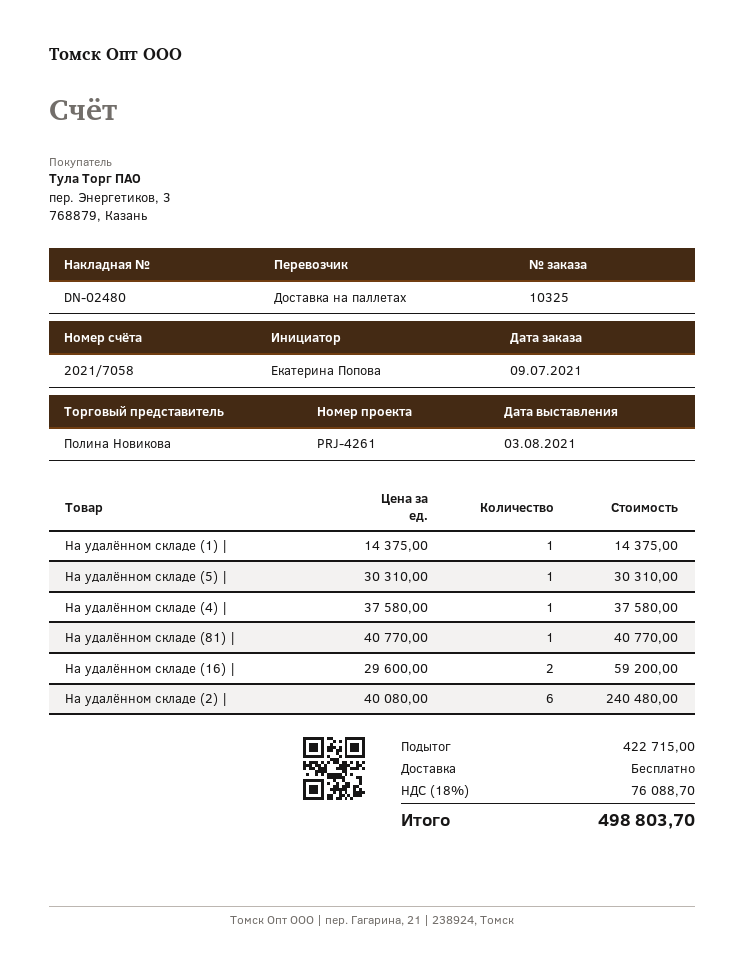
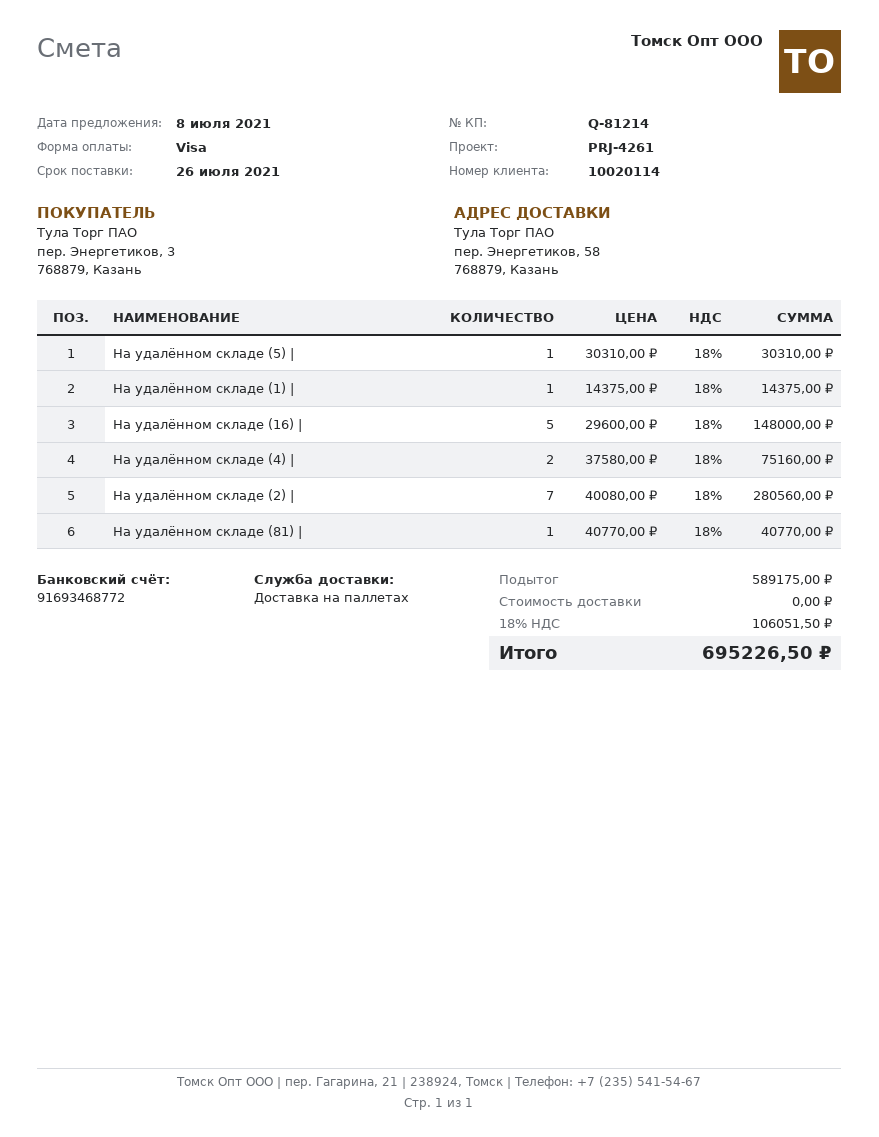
На удалённом складе (4) |: 1 x 37580.00 = 37580.00 -> 2 x 37580.00 = 75160.00
На удалённом складе (16) |: 2 x 29600.00 = 59200.00 -> 5 x 29600.00 = 148000.00
На удалённом складе (2) |: 6 x 40080.00 = 240480.00 -> 7 x 40080.00 = 280560.00
subtotal: 422715.00 -> 589175.00
tax: 18% = 76088.70 -> 18% = 106051.50
total: 498803.70 -> 695226.50

